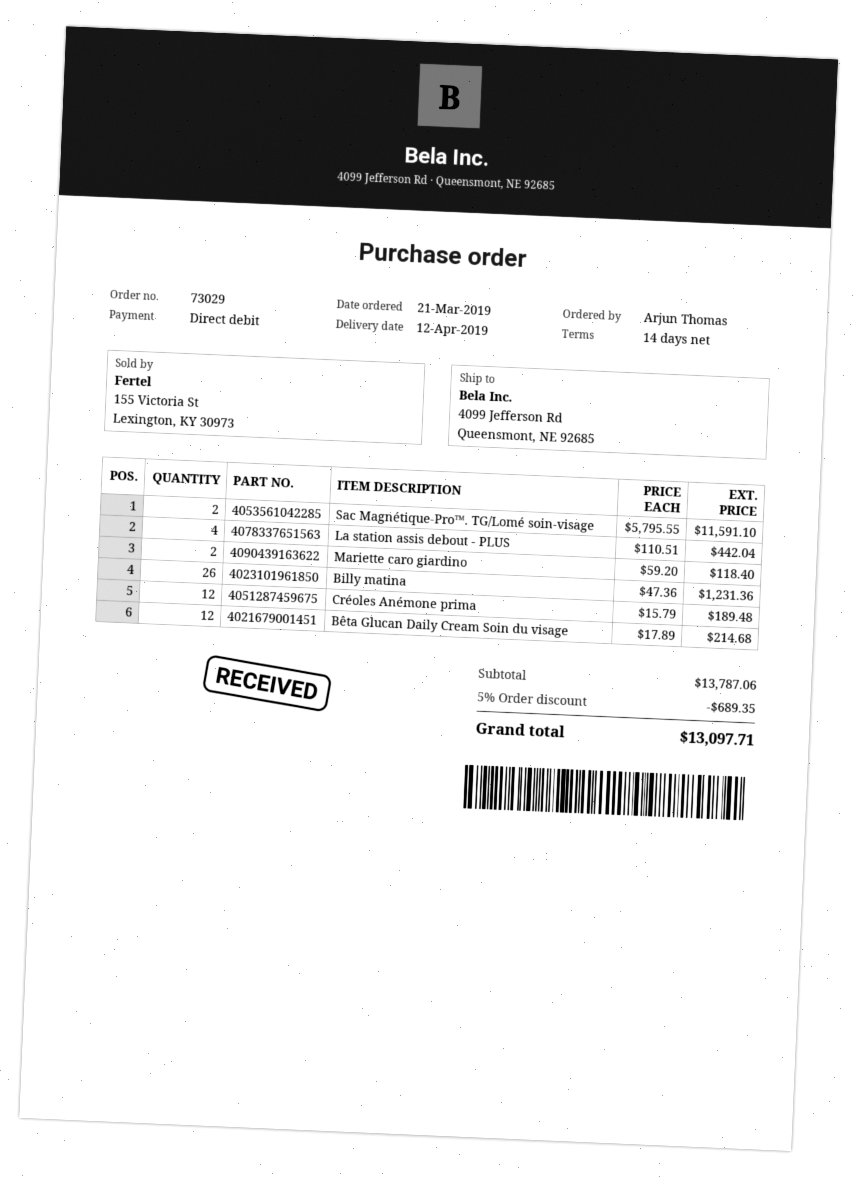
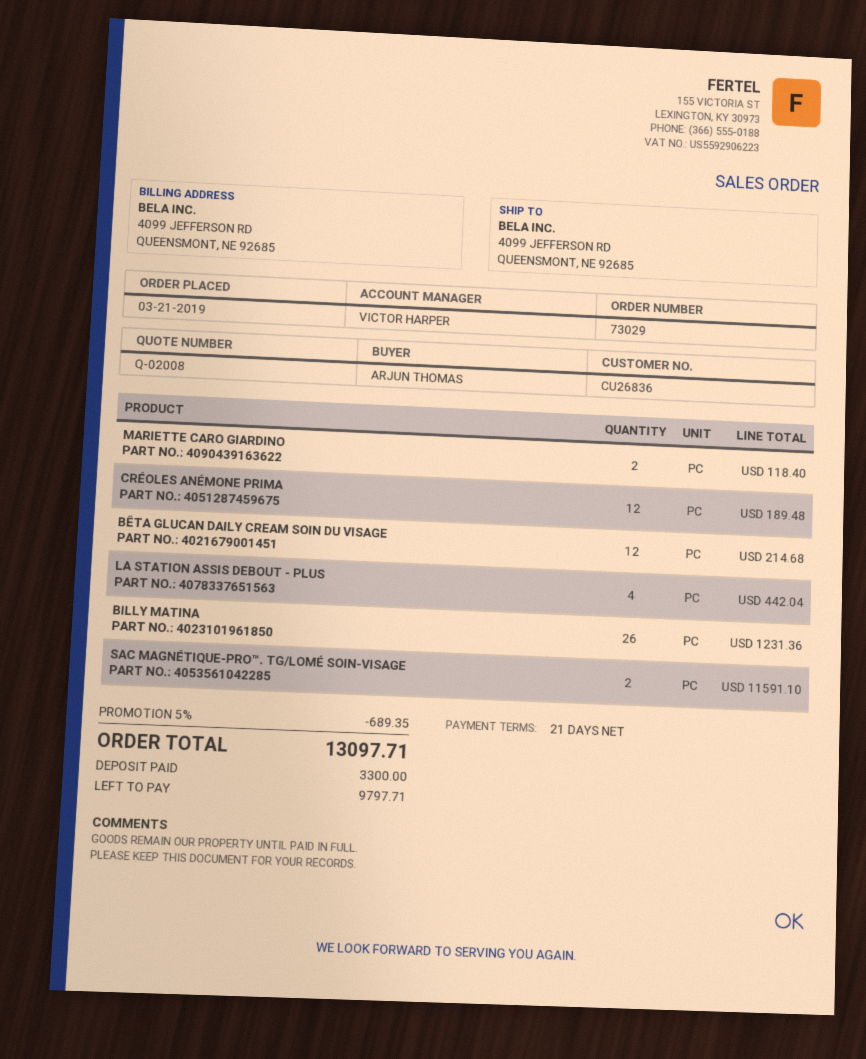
payment terms: 14 days -> 21 days

